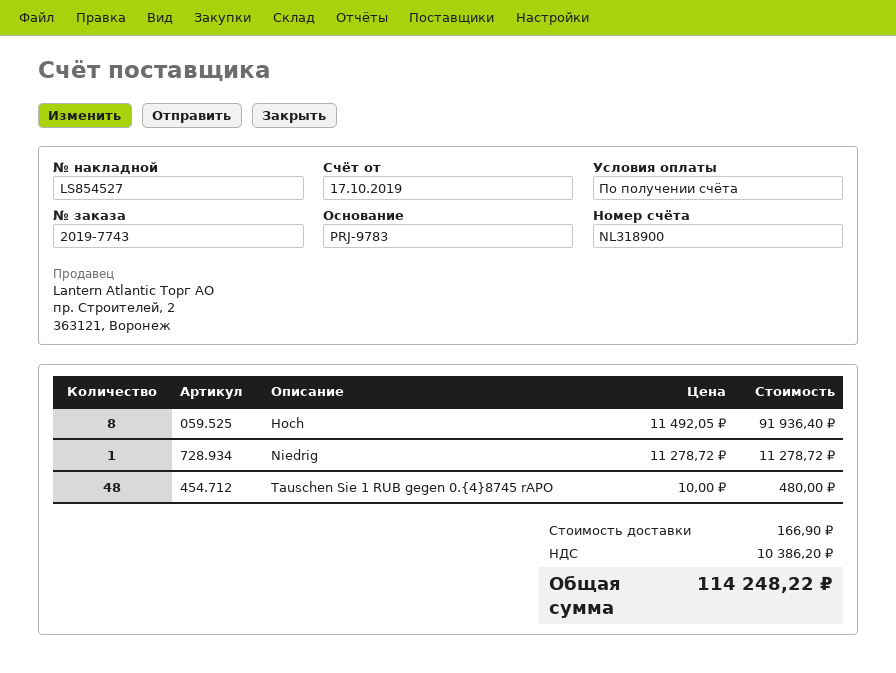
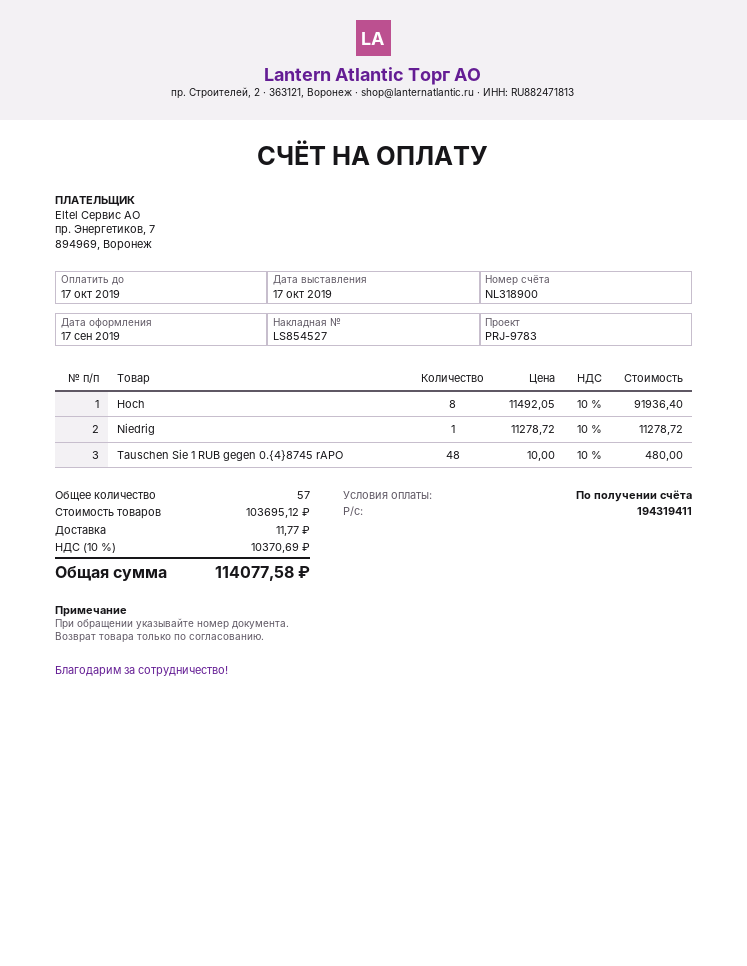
shipping: 166.90 -> 11.77
tax: 10386.20 -> 10370.69
total: 114248.22 -> 114077.58

